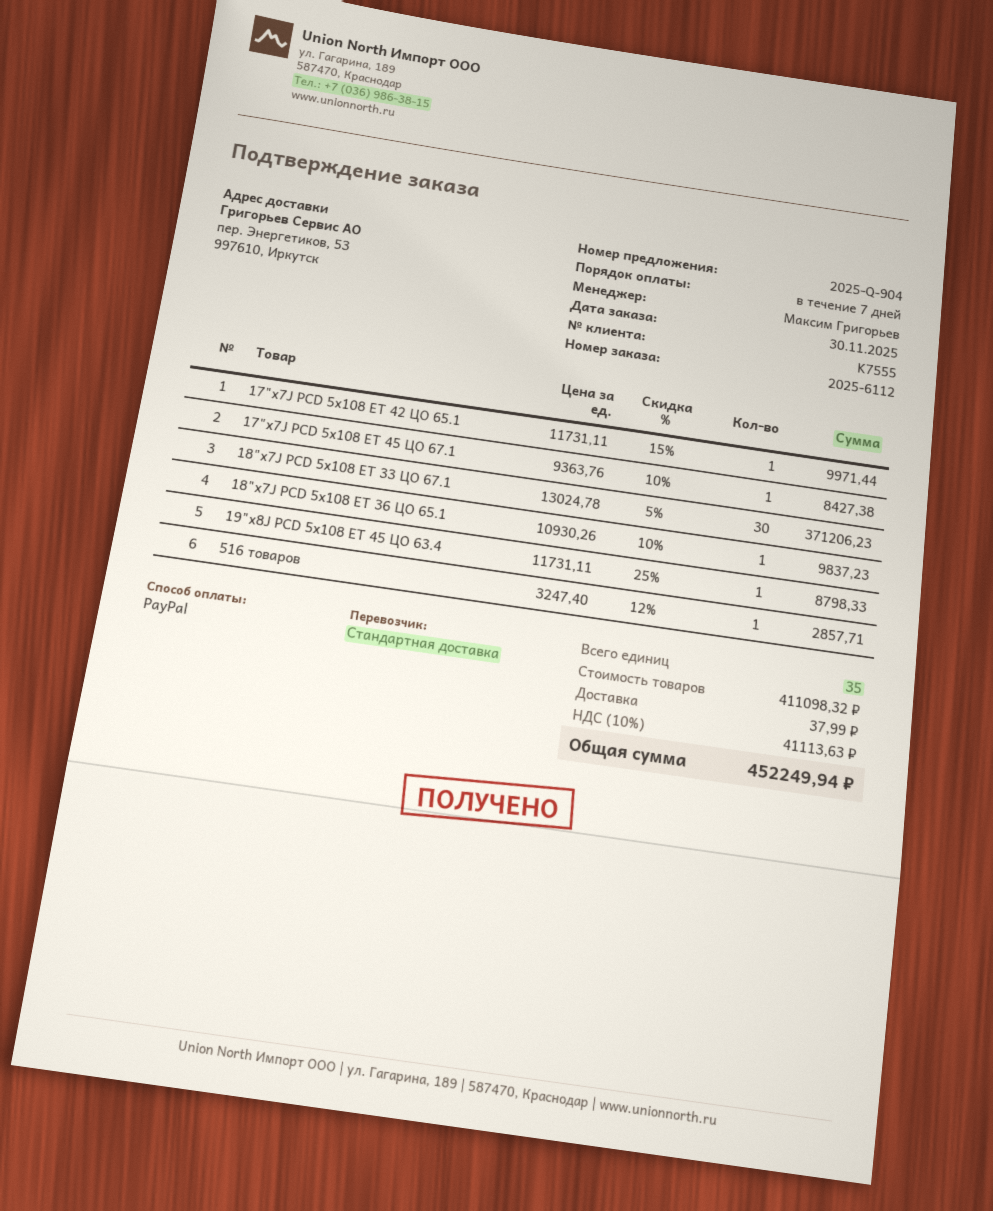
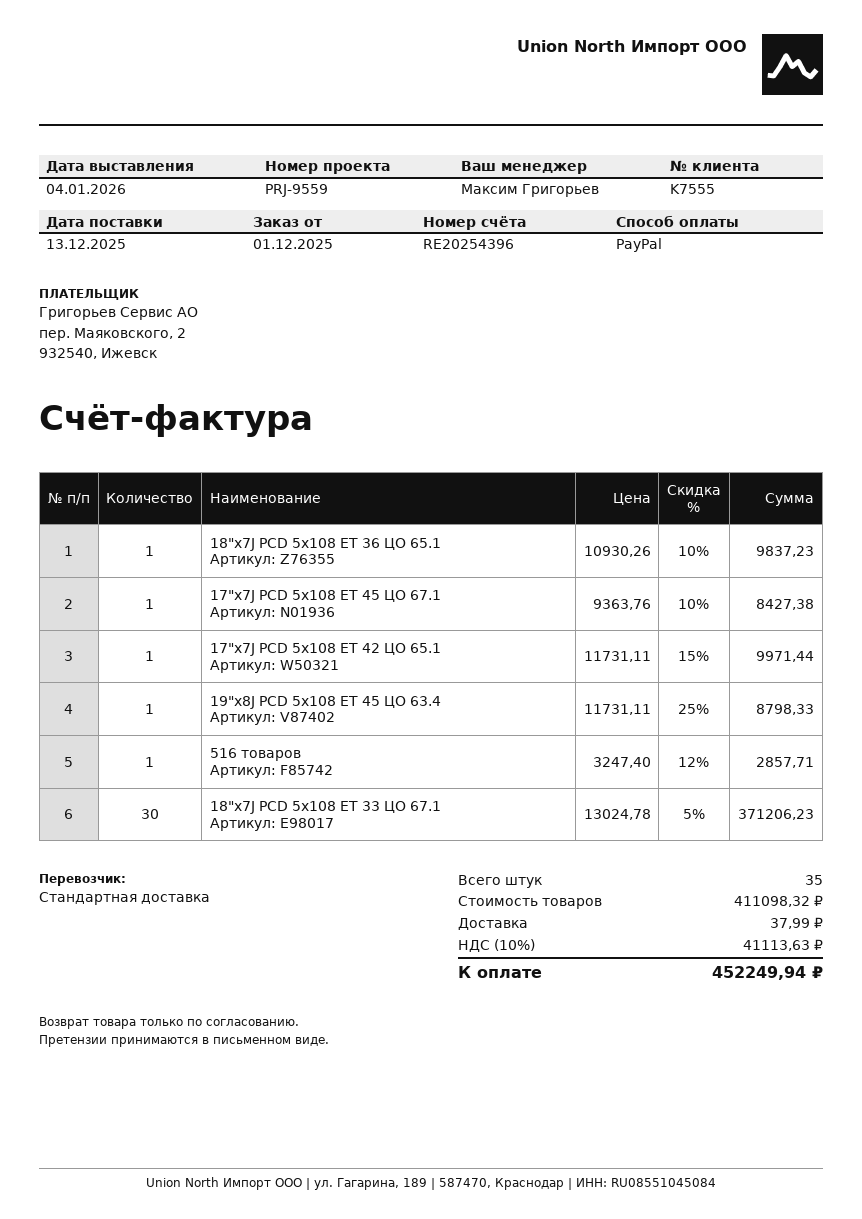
order date: 2025-11-30 -> 2025-12-01

